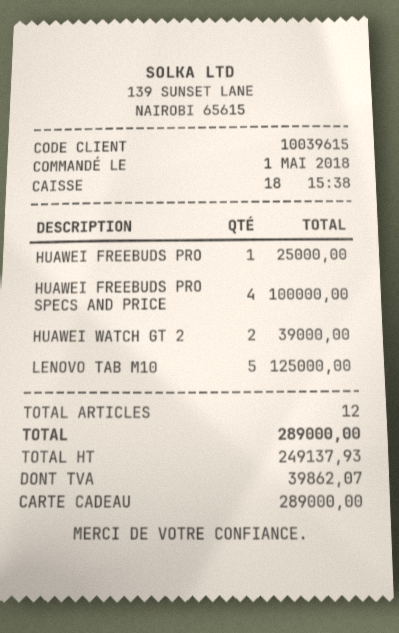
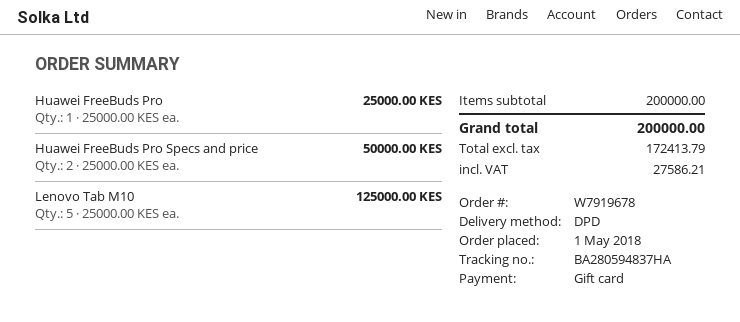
HUAWEI FREEBUDS PRO SPECS AND PRICE: 4 for 100000.00 -> 2 for 50000.00
HUAWEI WATCH GT 2: 2 for 39000.00 -> none
net: 249137.93 -> 172413.79
tax: 39862.07 -> 27586.21
total: 289000.00 -> 200000.00

